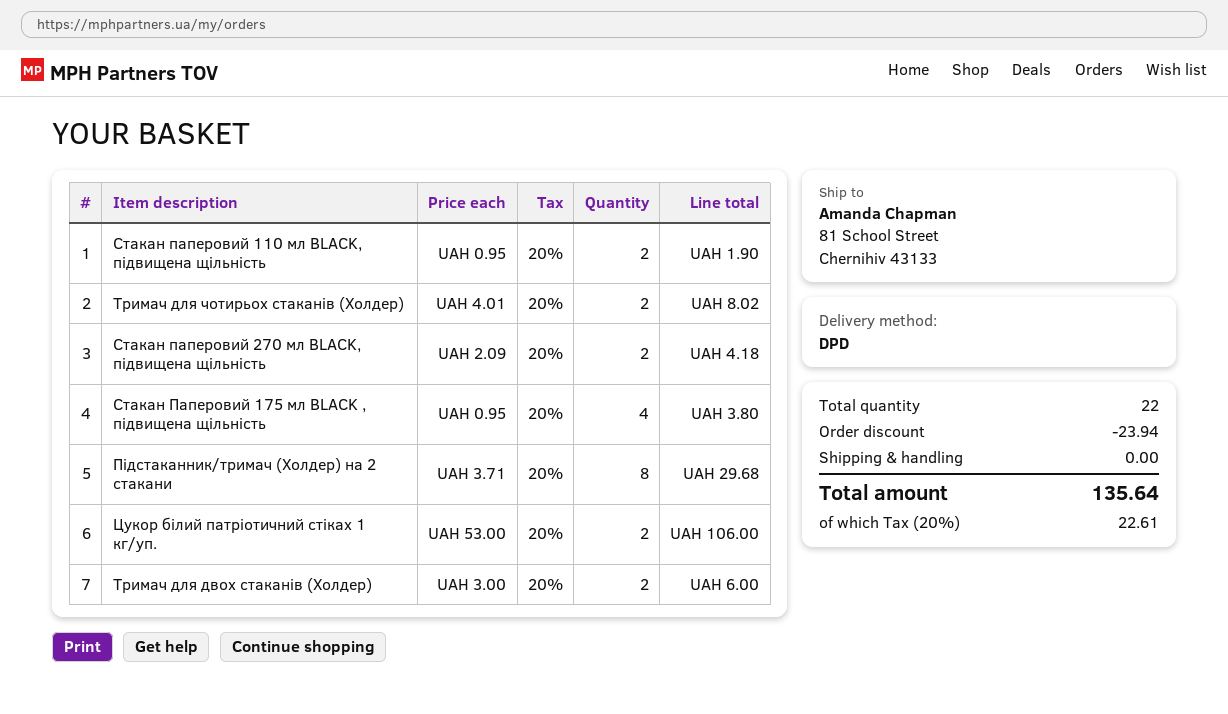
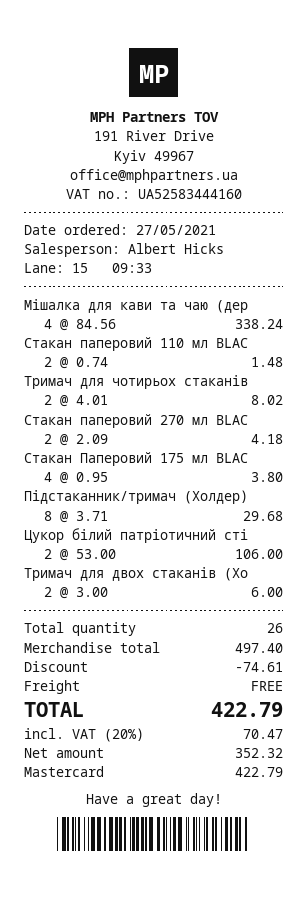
Стакан паперовий 110 мл BLACK, підвищена щільність: 2 x 0.95 = 1.90 -> 2 x 0.74 = 1.48
Мішалка для кави та чаю (дер: none -> 4 x 84.56 = 338.24
total quantity: 22 -> 26
discount: 23.94 -> 74.61
tax: 20% = 22.61 -> 20% = 70.47
total: 135.64 -> 422.79

